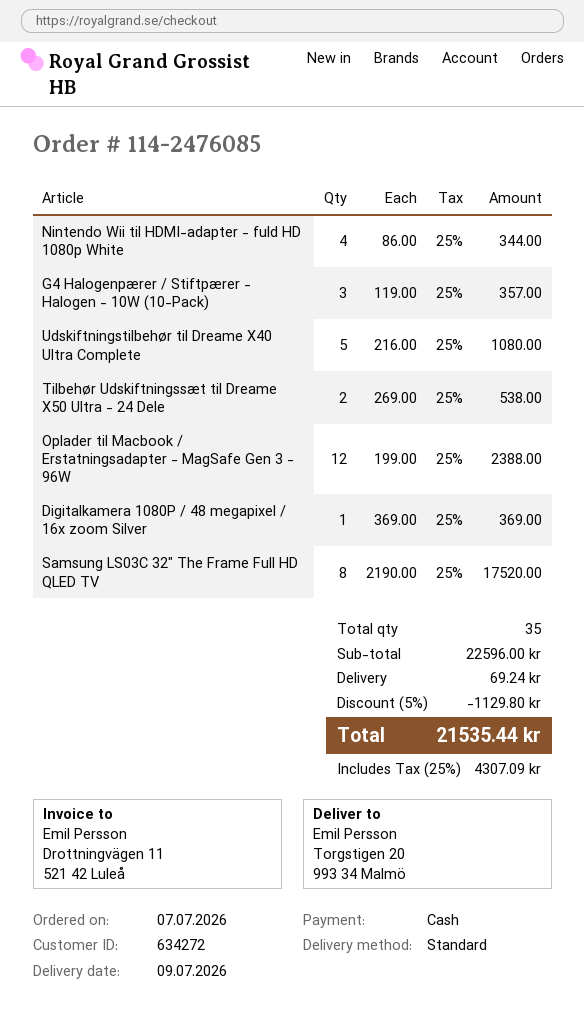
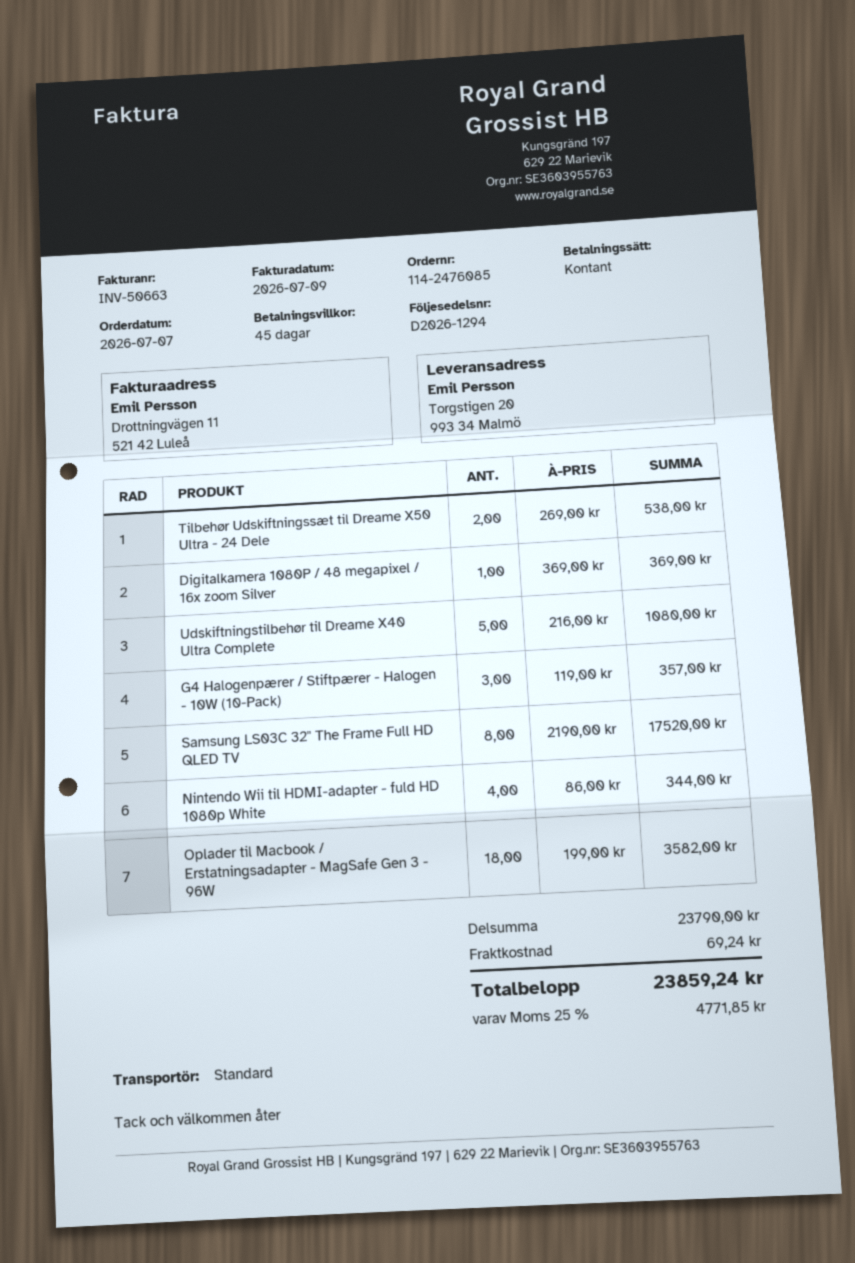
Oplader til Macbook / Erstatningsadapter - MagSafe Gen 3 - 96W: 12 x 199.00 = 2388.00 -> 18 x 199.00 = 3582.00
subtotal: 22596.00 -> 23790.00
discount: 5% = 1129.80 -> none
tax: 25% = 4307.09 -> 25% = 4771.85
total: 21535.44 -> 23859.24

